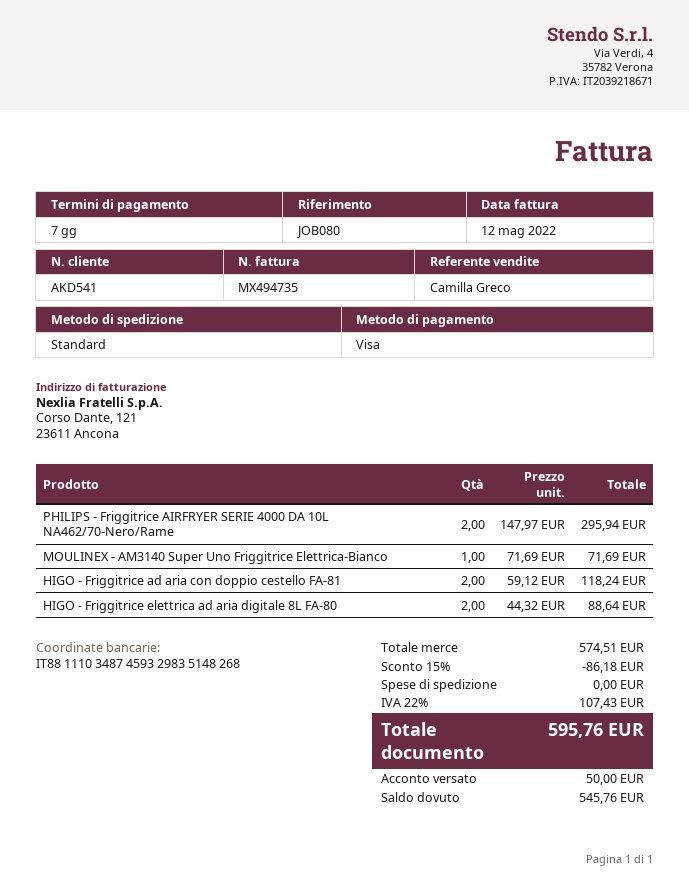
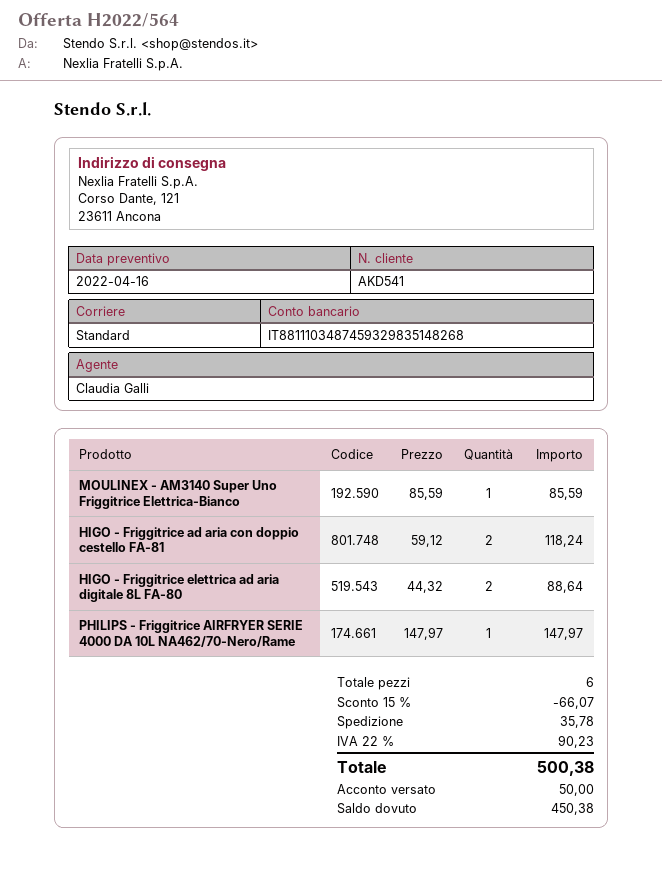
sales rep: Camilla Greco -> Claudia Galli
PHILIPS - Friggitrice AIRFRYER SERIE 4000 DA 10L NA462/70-Nero/Rame: 2 x 147.97 = 295.94 -> 1 x 147.97 = 147.97
MOULINEX - AM3140 Super Uno Friggitrice Elettrica-Bianco: 1 x 71.69 = 71.69 -> 1 x 85.59 = 85.59
discount: 15% = 86.18 -> 15% = 66.07
shipping: 0.00 -> 35.78
tax: 22% = 107.43 -> 22% = 90.23
total: 595.76 -> 500.38
balance: 545.76 -> 450.38

